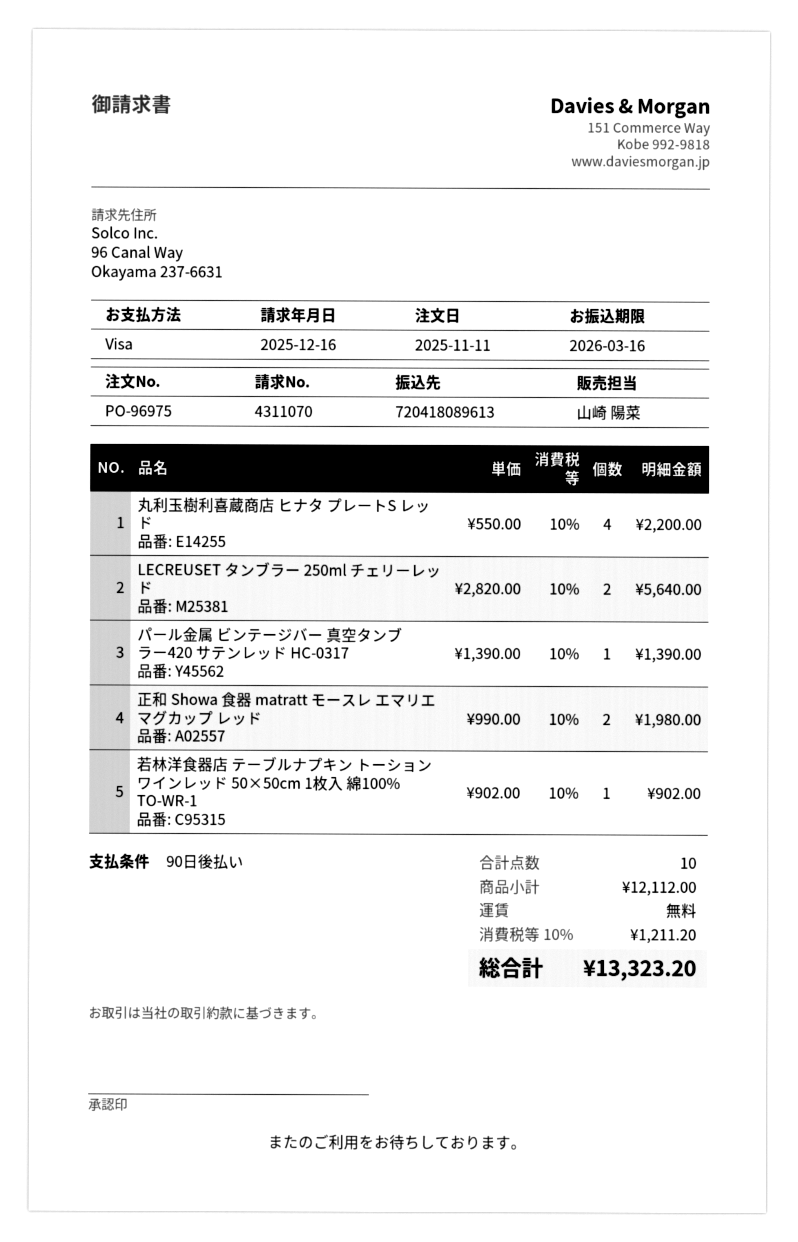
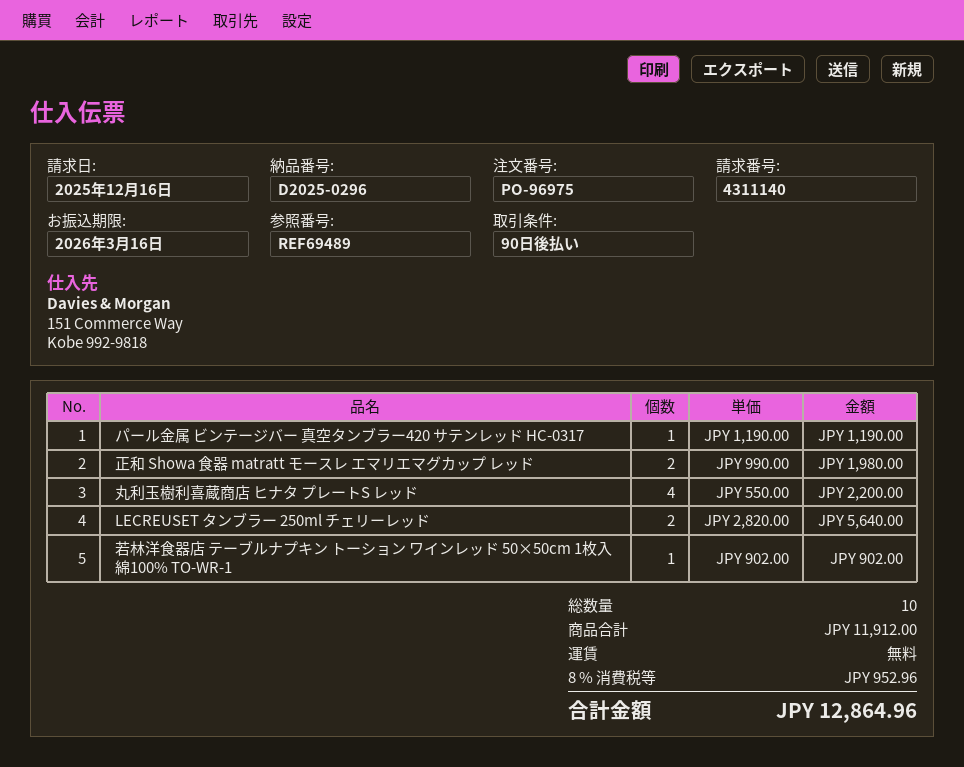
invoice number: 4311070 -> 4311140
パール金属 ビンテージバー 真空タンブラー420 サテンレッド HC-0317: 1 x 1390.00 = 1390.00 -> 1 x 1190.00 = 1190.00
subtotal: 12112.00 -> 11912.00
tax: 10% = 1211.20 -> 8% = 952.96
total: 13323.20 -> 12864.96

